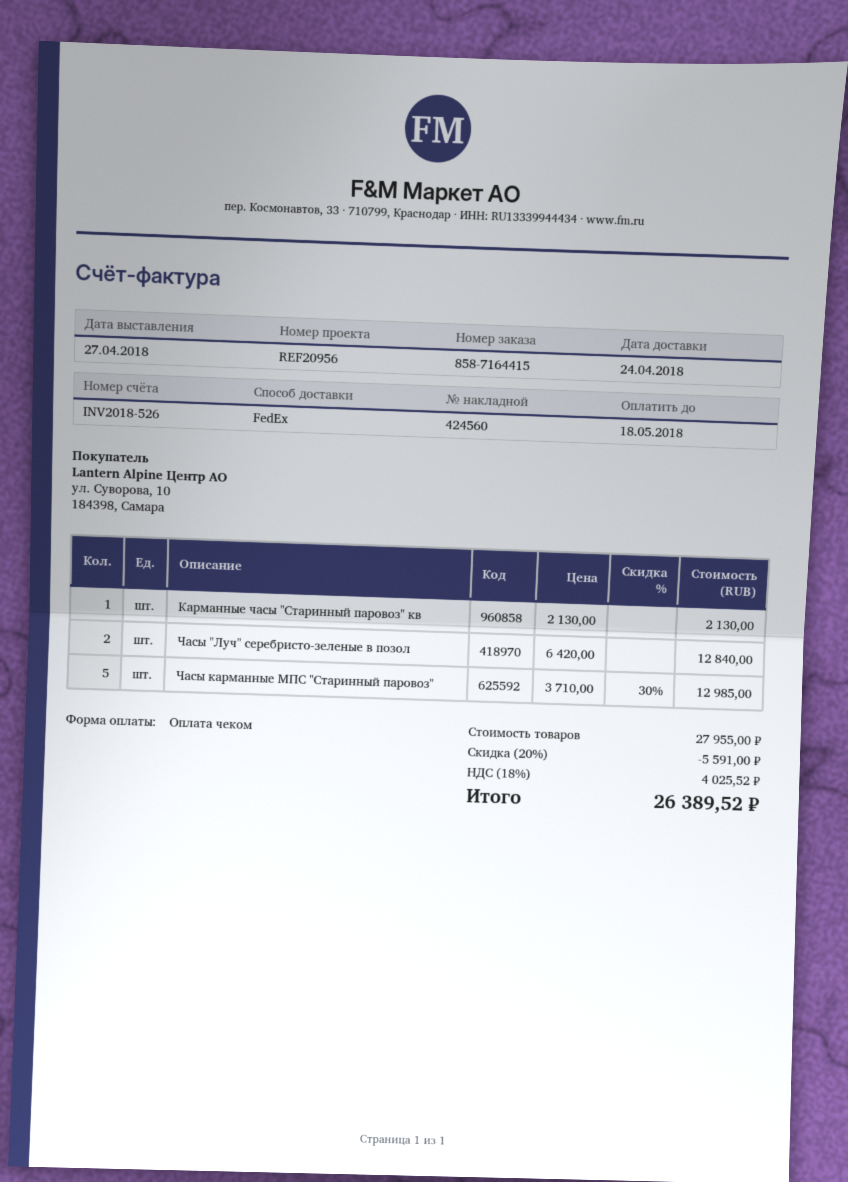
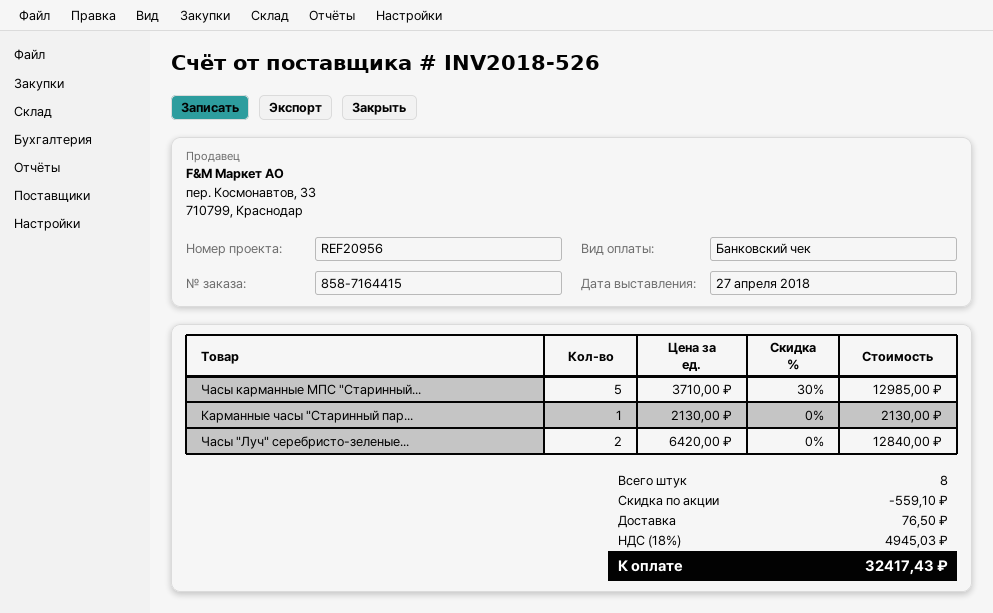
discount: 5591.00 -> 559.10
shipping: none -> 76.50
tax: 18% = 4025.52 -> 18% = 4945.03
total: 26389.52 -> 32417.43

